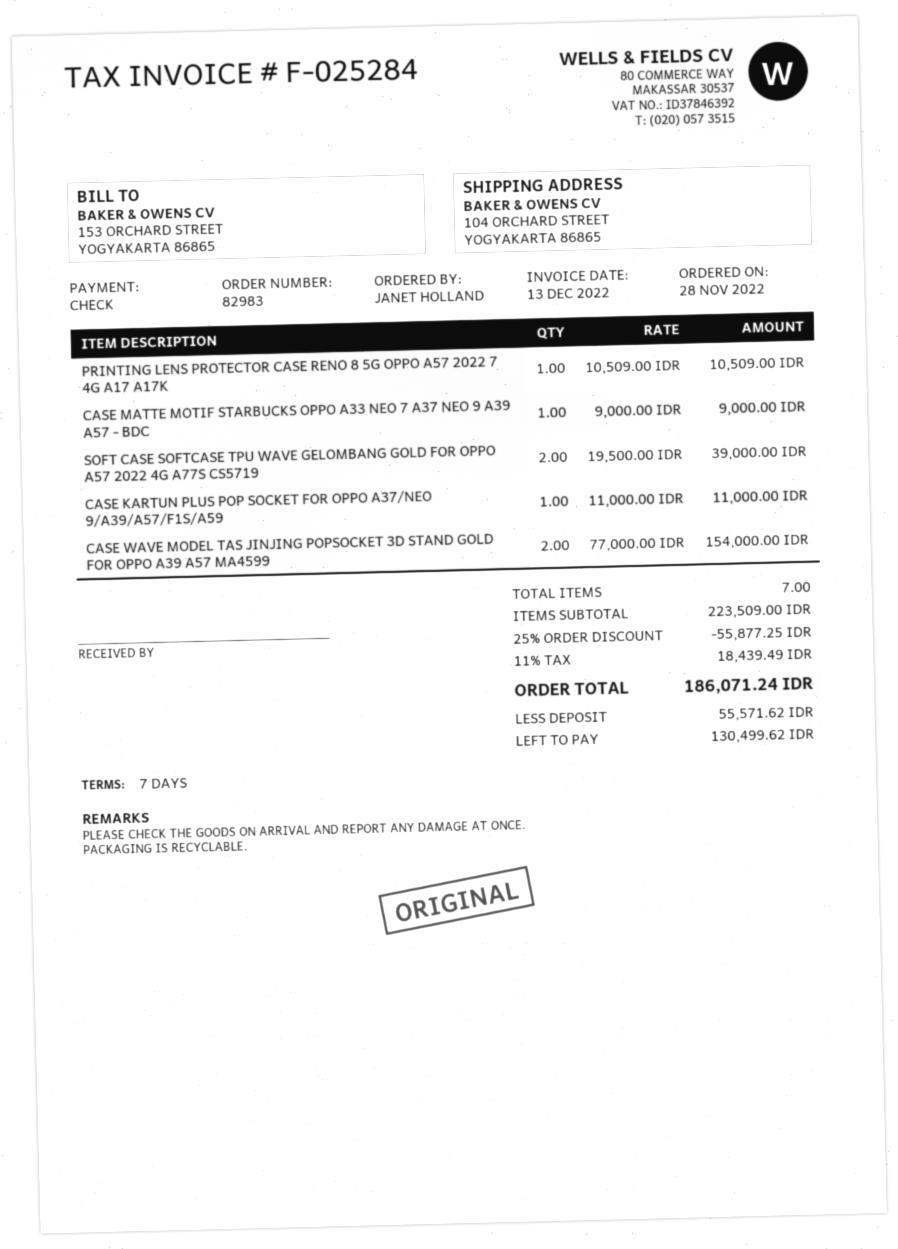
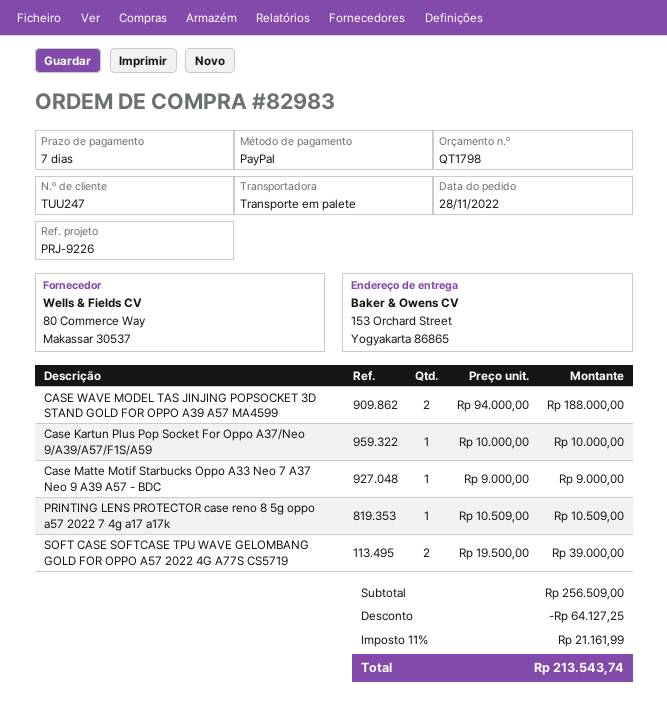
payment method: cheque -> PayPal
ship to: 104 ORCHARD STREET, YOGYAKARTA 86865 -> 153 Orchard Street, Yogyakarta 86865
CASE KARTUN PLUS POP SOCKET FOR OPPO A37/NEO 9/A39/A57/F1S/A59: 1 x 11000.00 = 11000.00 -> 1 x 10000.00 = 10000.00
CASE WAVE MODEL TAS JINJING POPSOCKET 3D STAND GOLD FOR OPPO A39 A57 MA4599: 2 x 77000.00 = 154000.00 -> 2 x 94000.00 = 188000.00
subtotal: 223509.00 -> 256509.00
discount: 55877.25 -> 64127.25
tax: 11% = 18439.49 -> 11% = 21161.99
total: 186071.24 -> 213543.74

